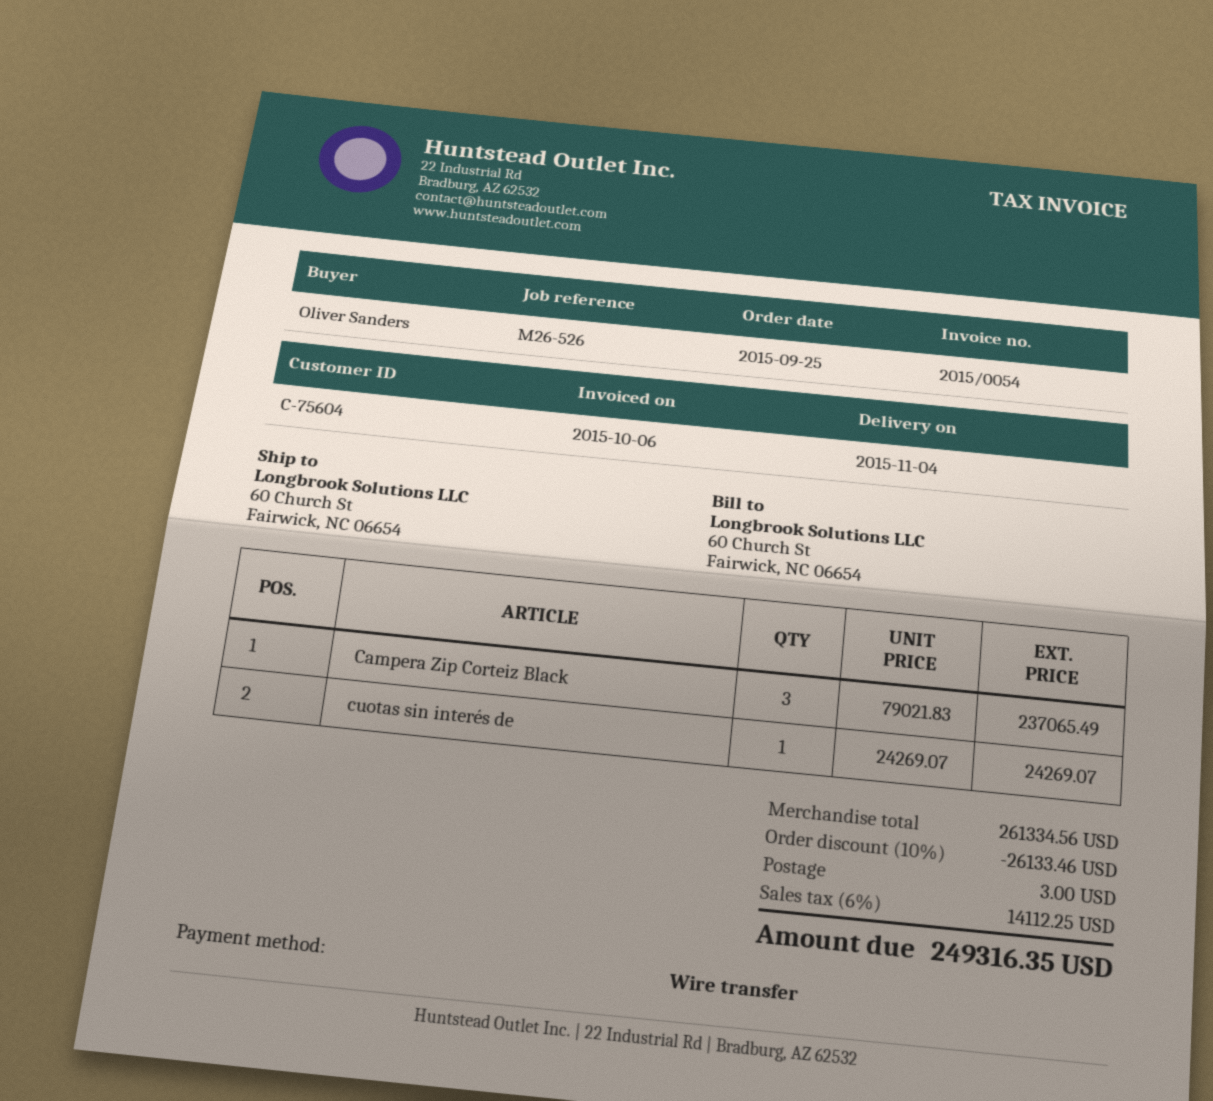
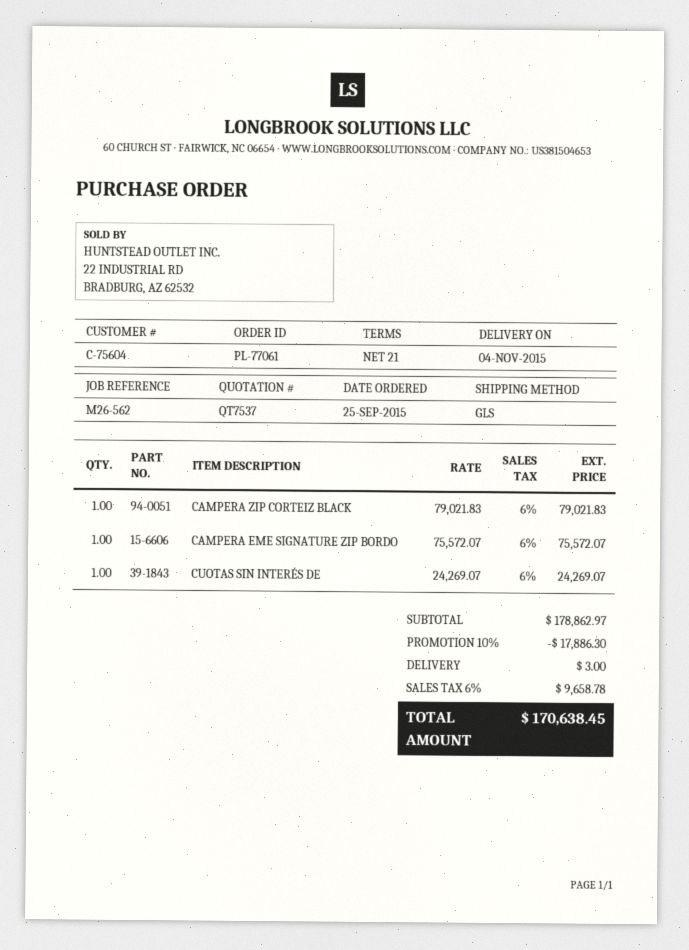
reference: M26-526 -> M26-562
Campera Zip Corteiz Black: 3 x 79021.83 = 237065.49 -> 1 x 79021.83 = 79021.83
CAMPERA EME SIGNATURE ZIP BORDO: none -> 1 x 75572.07 = 75572.07
subtotal: 261334.56 -> 178862.97
discount: 10% = 26133.46 -> 10% = 17886.30
tax: 6% = 14112.25 -> 6% = 9658.78
total: 249316.35 -> 170638.45

